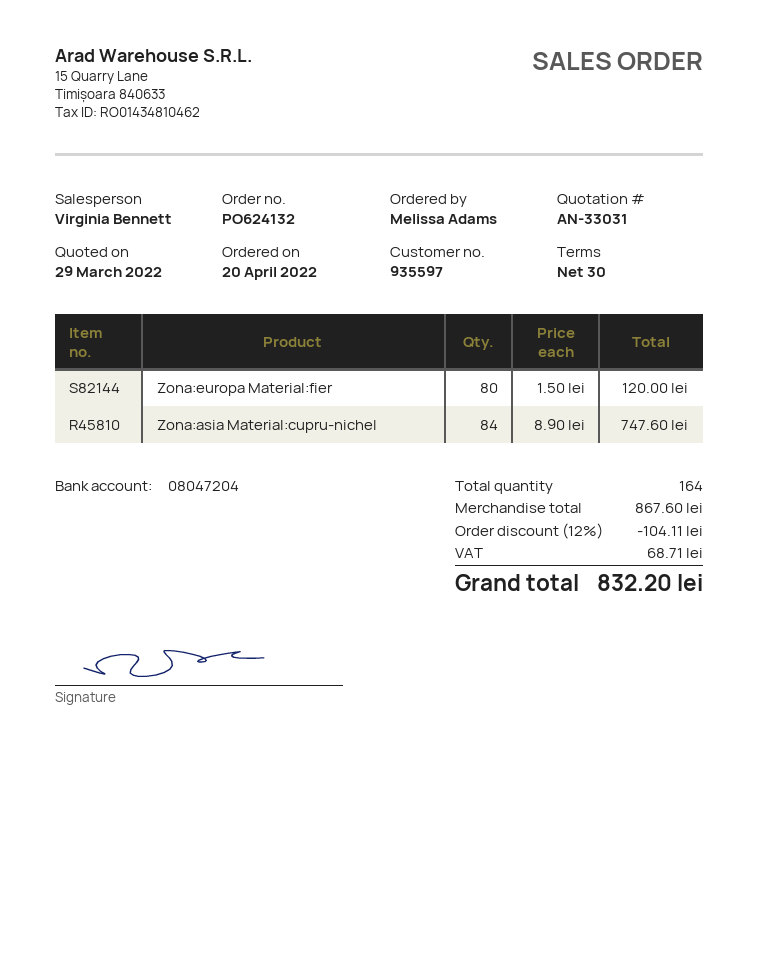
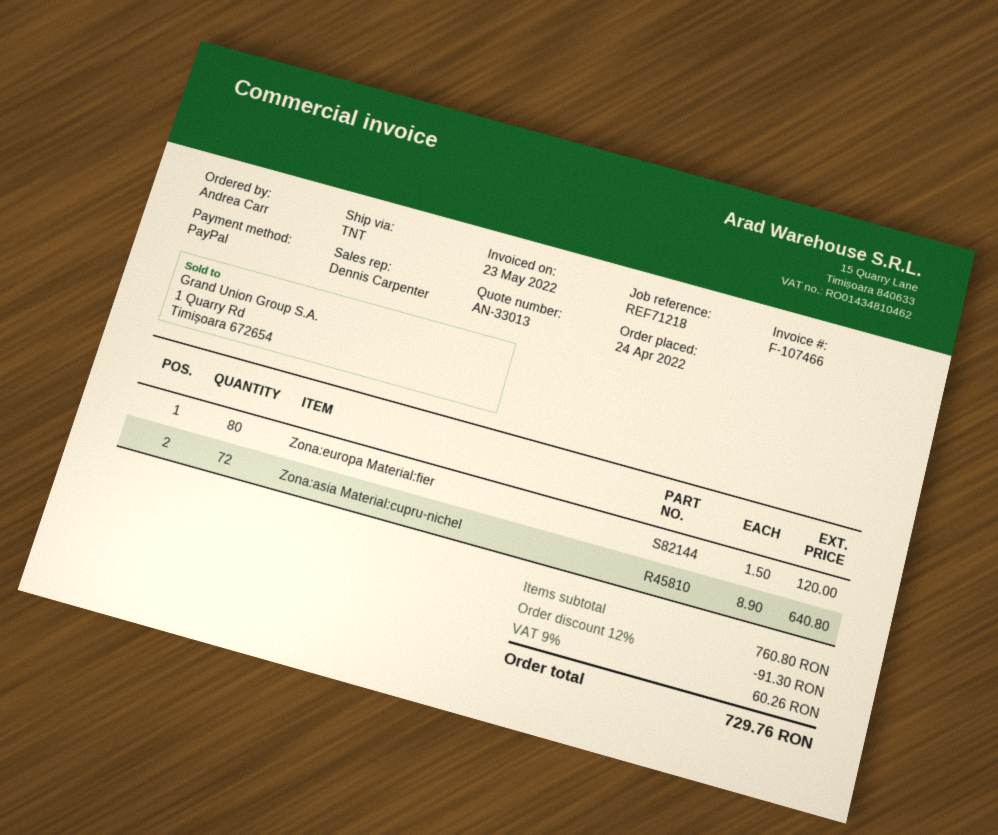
quote number: AN-33031 -> AN-33013
order date: 2022-04-20 -> 2022-04-24
ordered by: Melissa Adams -> Andrea Carr
sales rep: Virginia Bennett -> Dennis Carpenter
Zona:asia Material:cupru-nichel: 84 x 8.90 = 747.60 -> 72 x 8.90 = 640.80
subtotal: 867.60 -> 760.80
discount: 12% = 104.11 -> 12% = 91.30
tax: 68.71 -> 60.26
total: 832.20 -> 729.76

